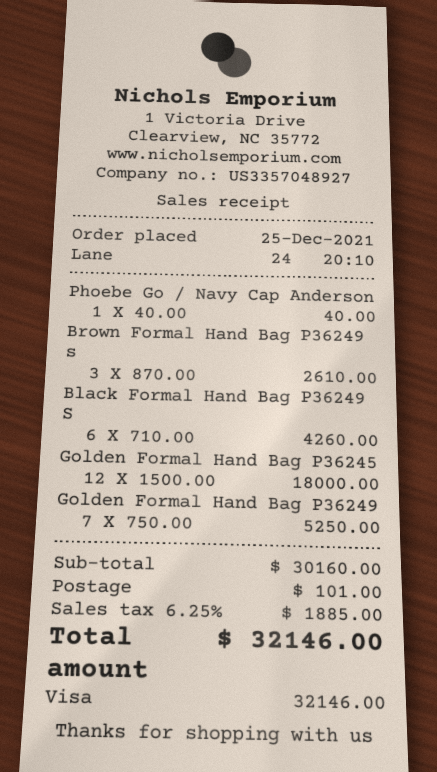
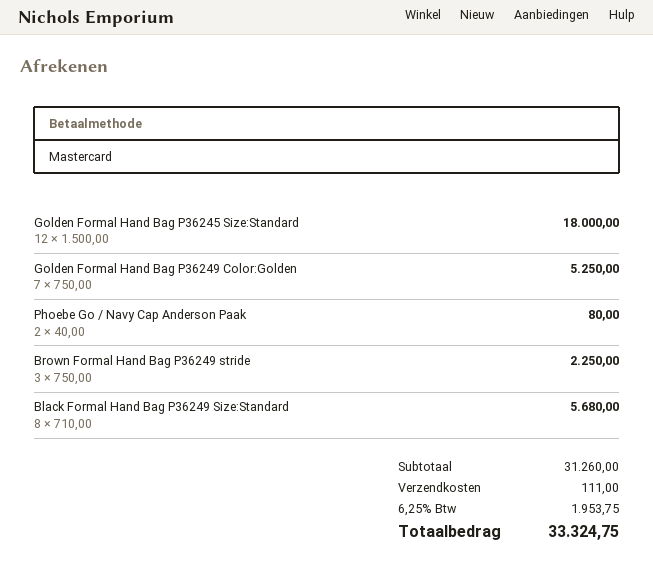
payment method: Visa -> Mastercard
Phoebe Go / Navy Cap Anderson: 1 x 40.00 = 40.00 -> 2 x 40.00 = 80.00
Brown Formal Hand Bag P36249 s: 3 x 870.00 = 2610.00 -> 3 x 750.00 = 2250.00
Black Formal Hand Bag P36249 S: 6 x 710.00 = 4260.00 -> 8 x 710.00 = 5680.00
subtotal: 30160.00 -> 31260.00
shipping: 101.00 -> 111.00
tax: 6.25% = 1885.00 -> 6.25% = 1953.75
total: 32146.00 -> 33324.75

